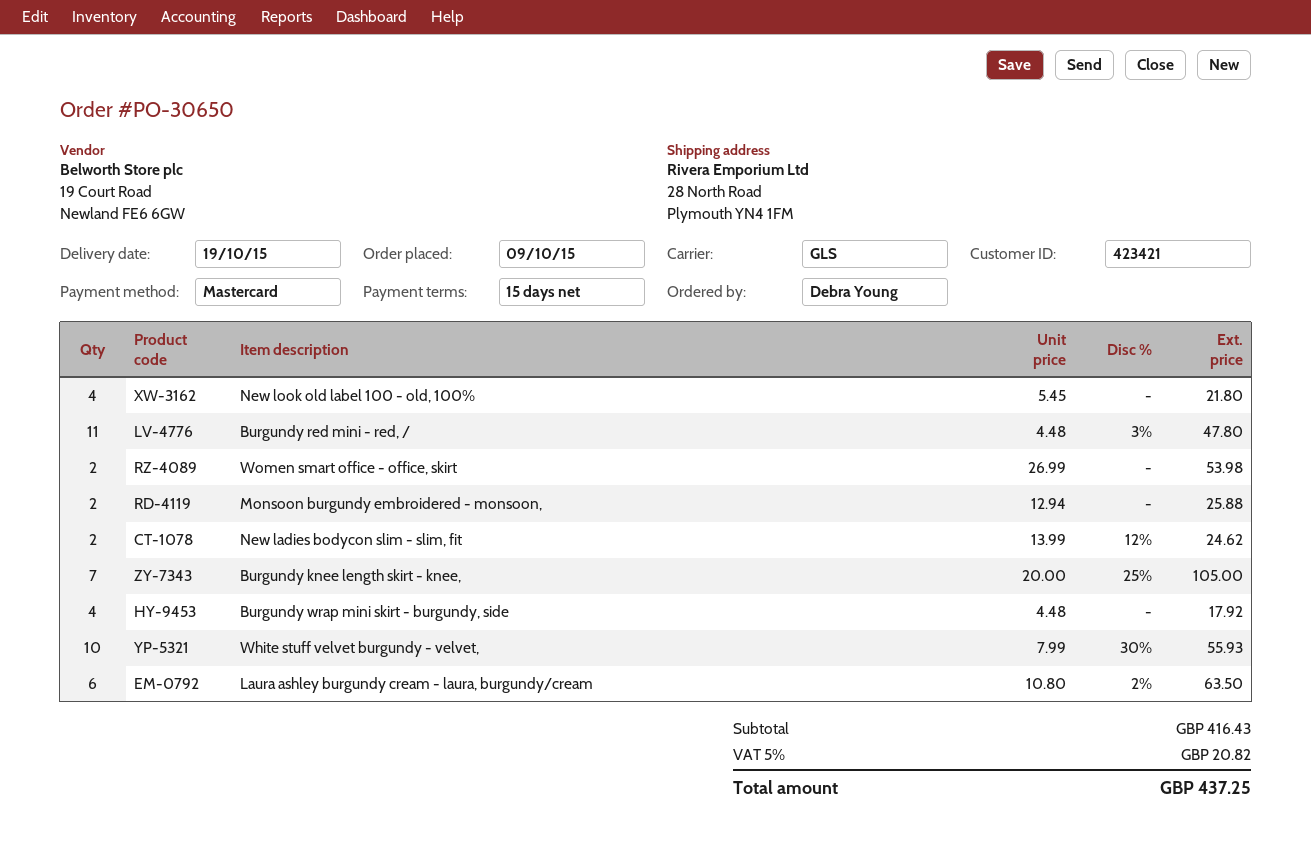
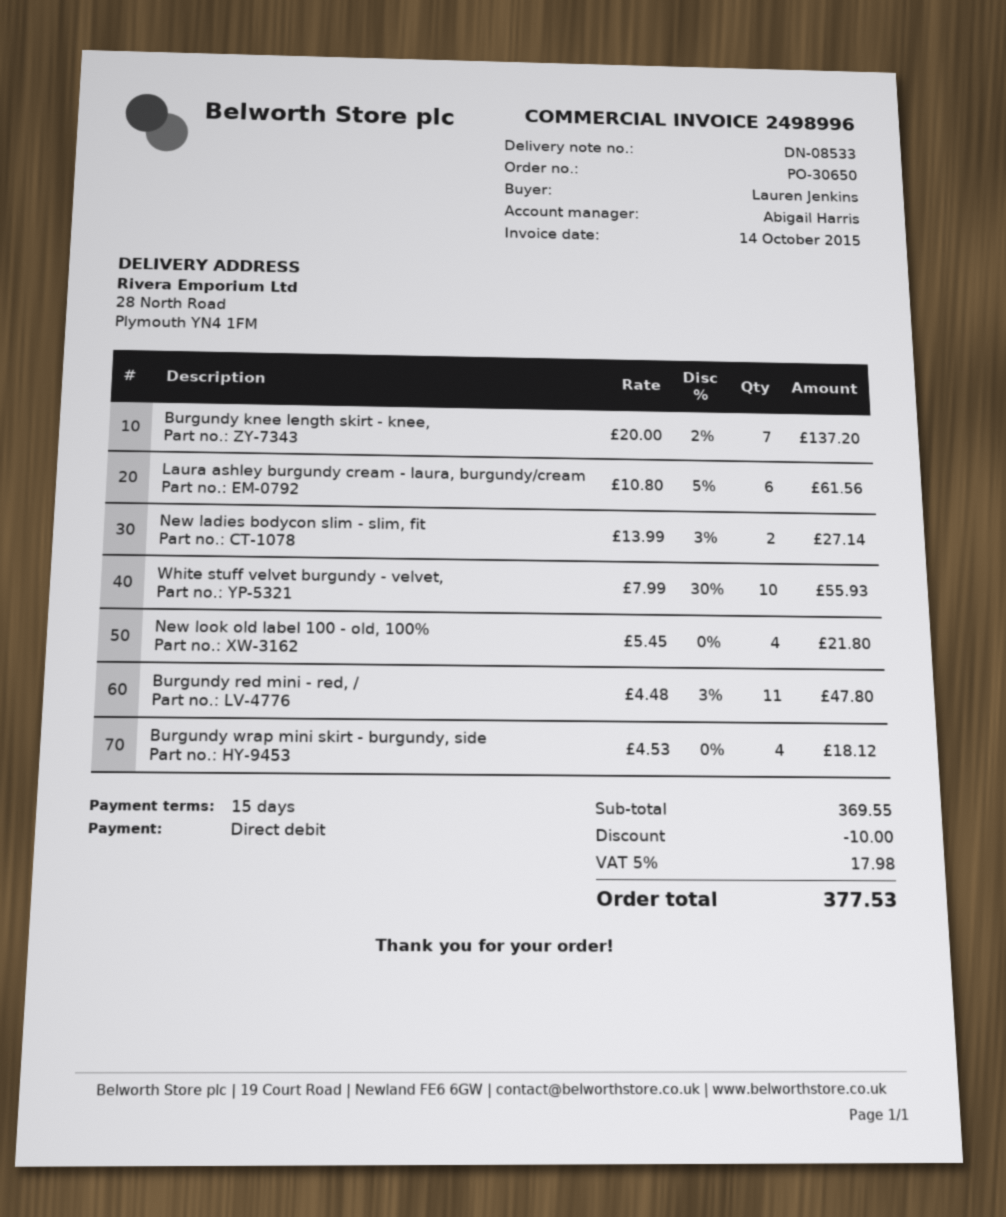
ordered by: Debra Young -> Lauren Jenkins
payment method: Mastercard -> direct debit
Women smart office - office, skirt: 2 x 26.99 = 53.98 -> none
Monsoon burgundy embroidered - monsoon,: 2 x 12.94 = 25.88 -> none
New ladies bodycon slim - slim, fit: 2 x 13.99 - 12% = 24.62 -> 2 x 13.99 - 3% = 27.14
Burgundy knee length skirt - knee,: 7 x 20.00 - 25% = 105.00 -> 7 x 20.00 - 2% = 137.20
Burgundy wrap mini skirt - burgundy, side: 4 x 4.48 = 17.92 -> 4 x 4.53 = 18.12
Laura ashley burgundy cream - laura, burgundy/cream: 6 x 10.80 - 2% = 63.50 -> 6 x 10.80 - 5% = 61.56
subtotal: 416.43 -> 369.55
discount: none -> 10.00
tax: 5% = 20.82 -> 5% = 17.98
total: 437.25 -> 377.53

